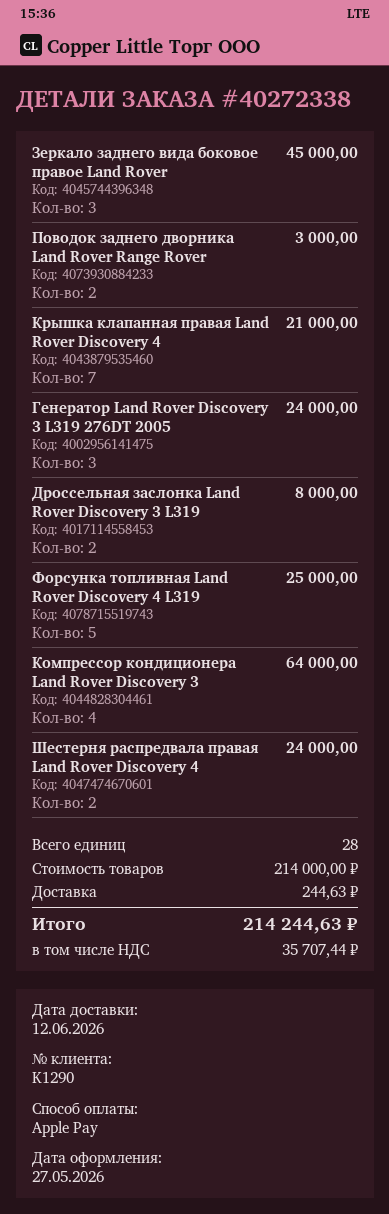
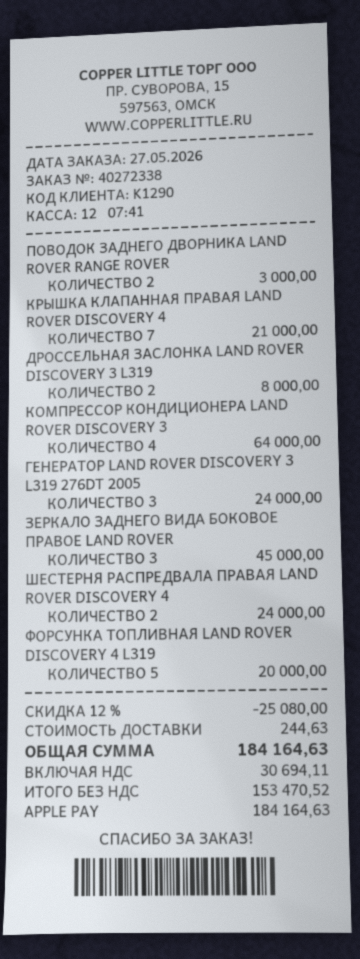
Форсунка топливная Land Rover Discovery 4 L319: 5 for 25000.00 -> 5 for 20000.00
discount: none -> 12% = 25080.00
tax: 35707.44 -> 30694.11
total: 214244.63 -> 184164.63

